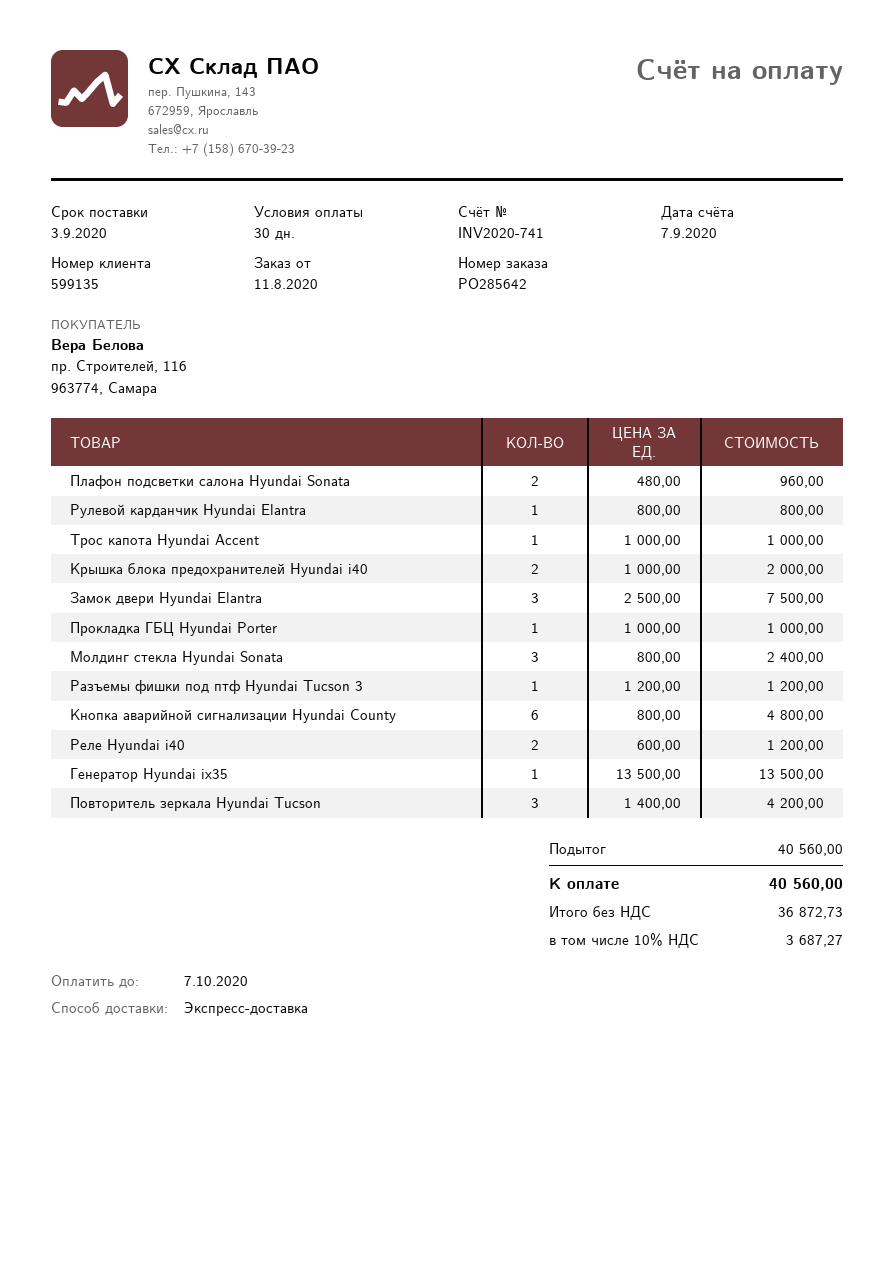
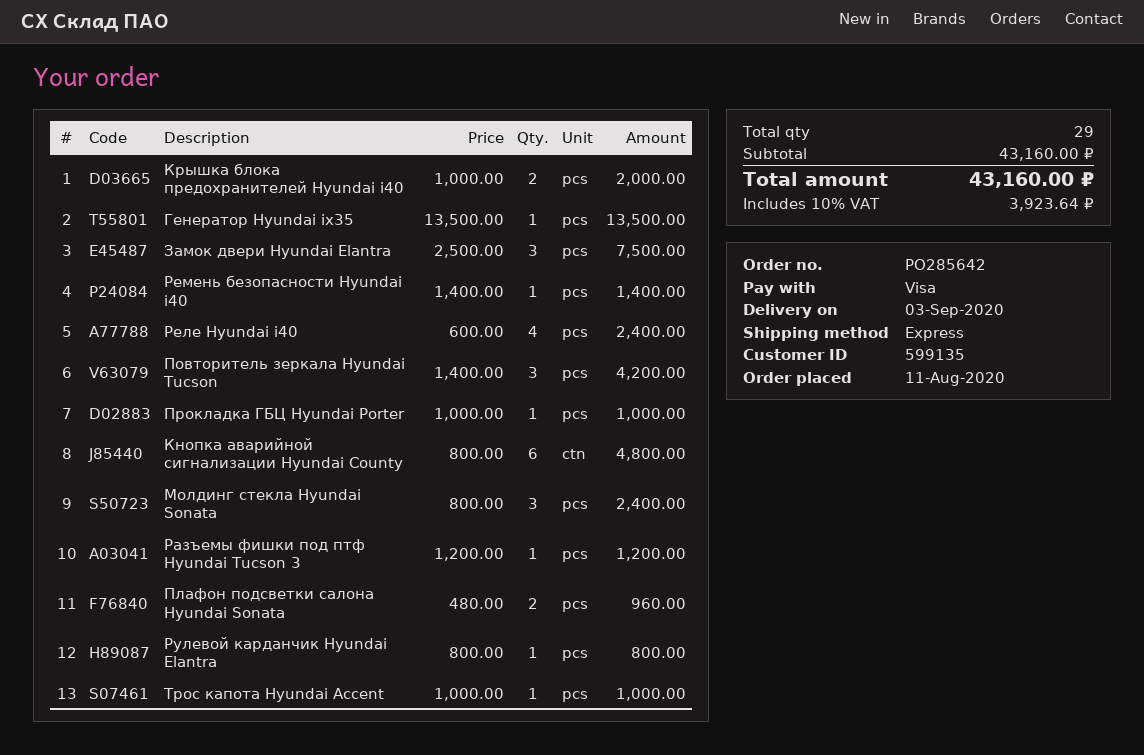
Реле Hyundai i40: 2 x 600.00 = 1200.00 -> 4 x 600.00 = 2400.00
Ремень безопасности Hyundai i40: none -> 1 x 1400.00 = 1400.00
subtotal: 40560.00 -> 43160.00
tax: 10% = 3687.27 -> 10% = 3923.64
total: 40560.00 -> 43160.00

